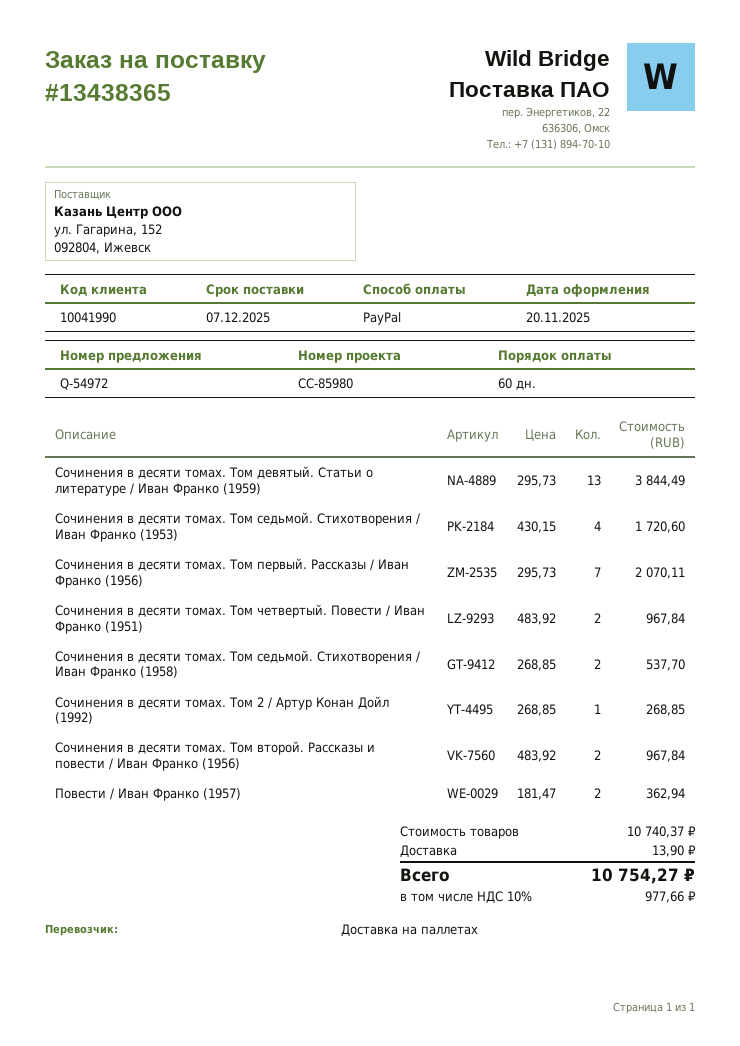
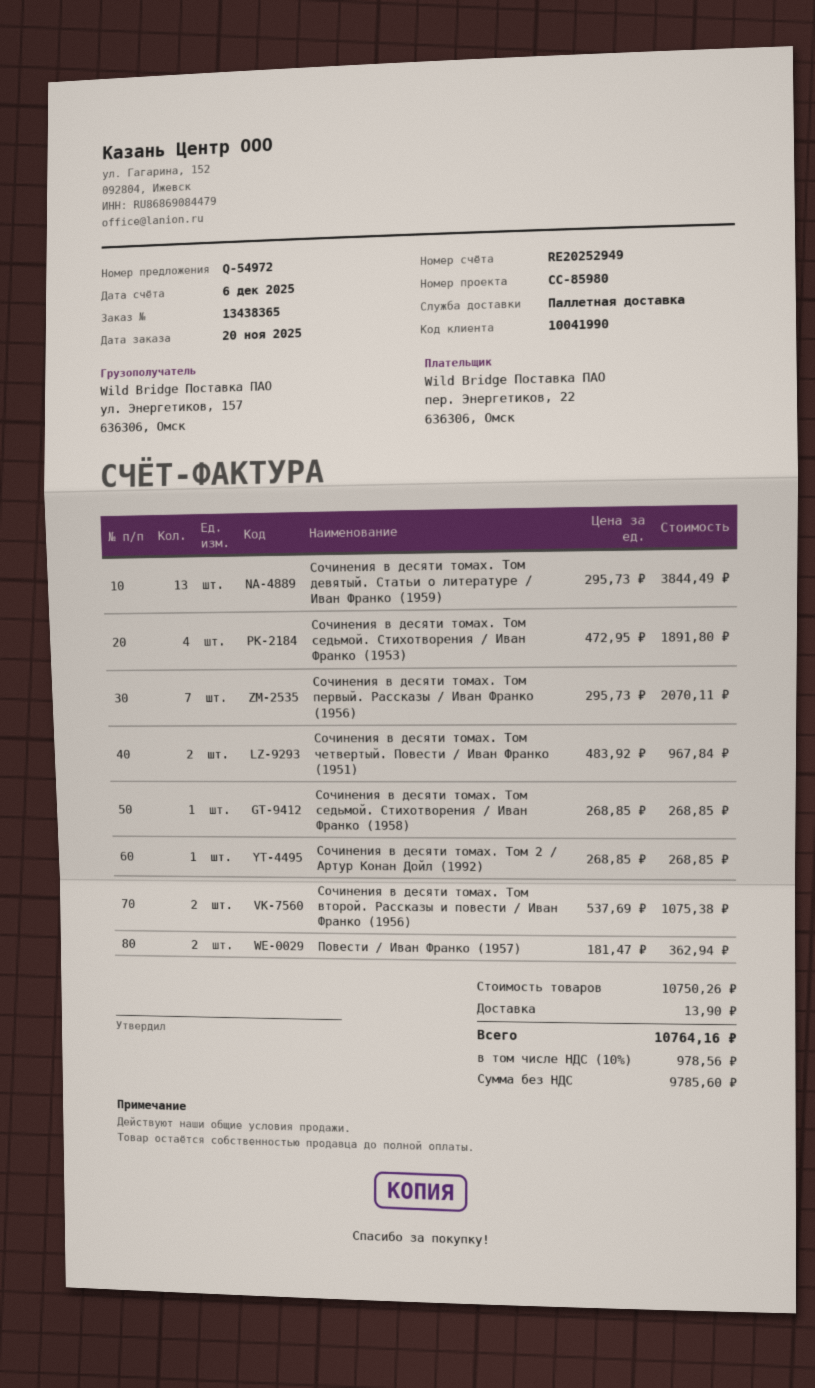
Сочинения в десяти томах. Том седьмой. Стихотворения / Иван Франко (1953): 4 x 430.15 = 1720.60 -> 4 x 472.95 = 1891.80
Сочинения в десяти томах. Том седьмой. Стихотворения / Иван Франко (1958): 2 x 268.85 = 537.70 -> 1 x 268.85 = 268.85
Сочинения в десяти томах. Том второй. Рассказы и повести / Иван Франко (1956): 2 x 483.92 = 967.84 -> 2 x 537.69 = 1075.38
subtotal: 10740.37 -> 10750.26
tax: 10% = 977.66 -> 10% = 978.56
total: 10754.27 -> 10764.16

